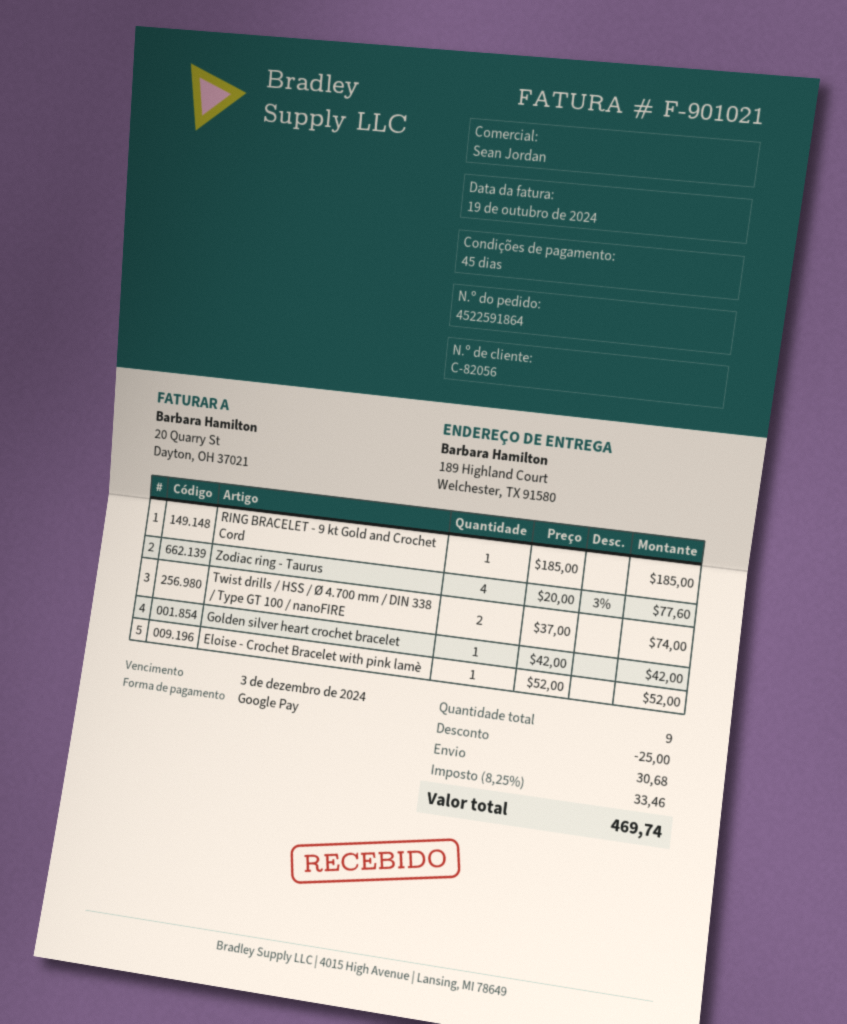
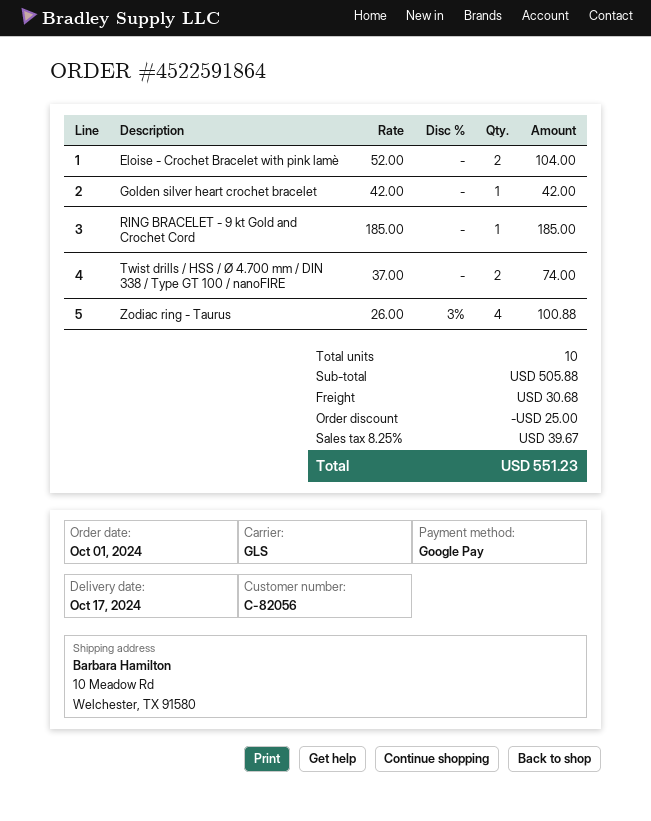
ship to: 189 Highland Court, Welchester, TX 91580 -> 10 Meadow Rd, Welchester, TX 91580
Zodiac ring - Taurus: 4 x 20.00 - 3% = 77.60 -> 4 x 26.00 - 3% = 100.88
Eloise - Crochet Bracelet with pink lamè: 1 x 52.00 = 52.00 -> 2 x 52.00 = 104.00
total quantity: 9 -> 10
tax: 8.25% = 33.46 -> 8.25% = 39.67
total: 469.74 -> 551.23

